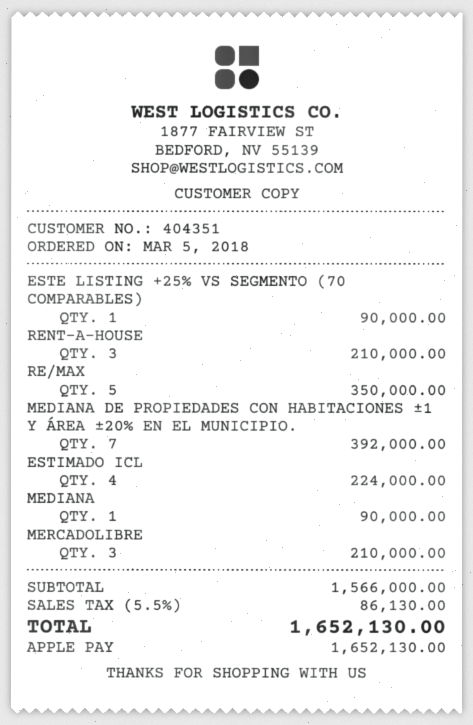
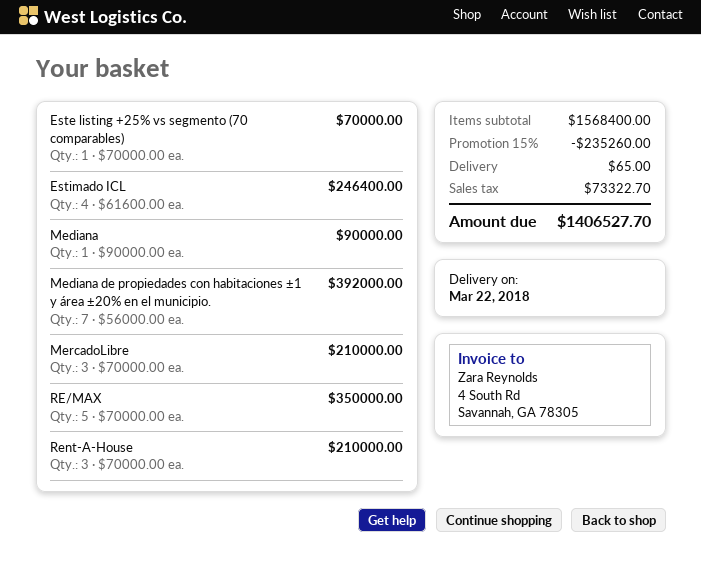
ESTE LISTING +25% VS SEGMENTO (70 COMPARABLES): 1 for 90000.00 -> 1 for 70000.00
ESTIMADO ICL: 4 for 224000.00 -> 4 for 246400.00
subtotal: 1566000.00 -> 1568400.00
discount: none -> 15% = 235260.00
shipping: none -> 65.00
tax: 86130.00 -> 73322.70
total: 1652130.00 -> 1406527.70

